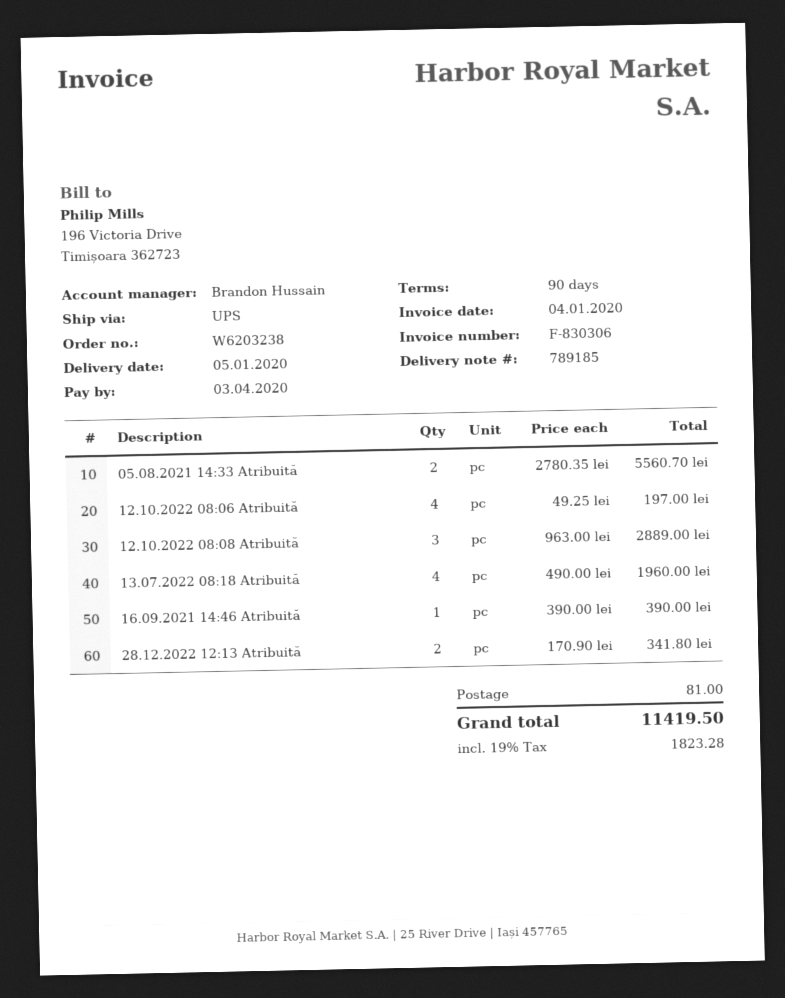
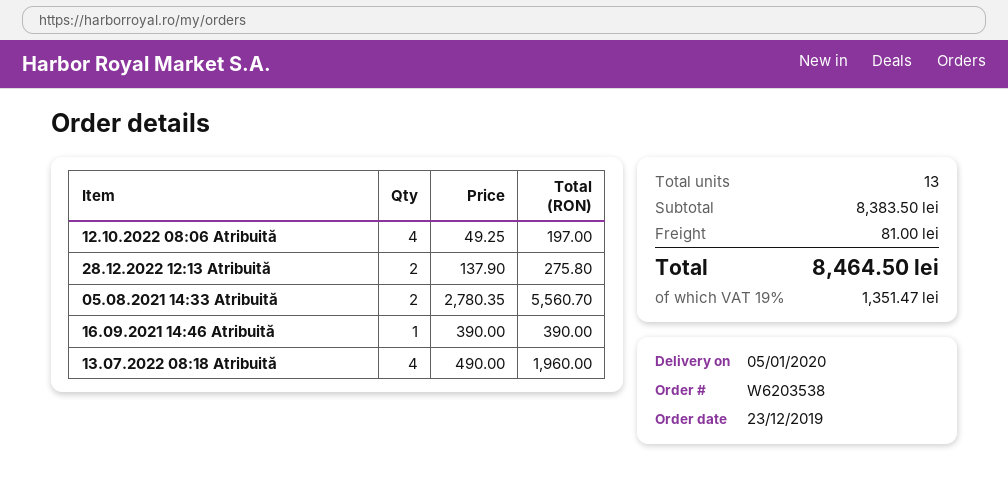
order number: W6203238 -> W6203538
12.10.2022 08:08 Atribuită: 3 x 963.00 = 2889.00 -> none
28.12.2022 12:13 Atribuită: 2 x 170.90 = 341.80 -> 2 x 137.90 = 275.80
tax: 19% = 1823.28 -> 19% = 1351.47
total: 11419.50 -> 8464.50

